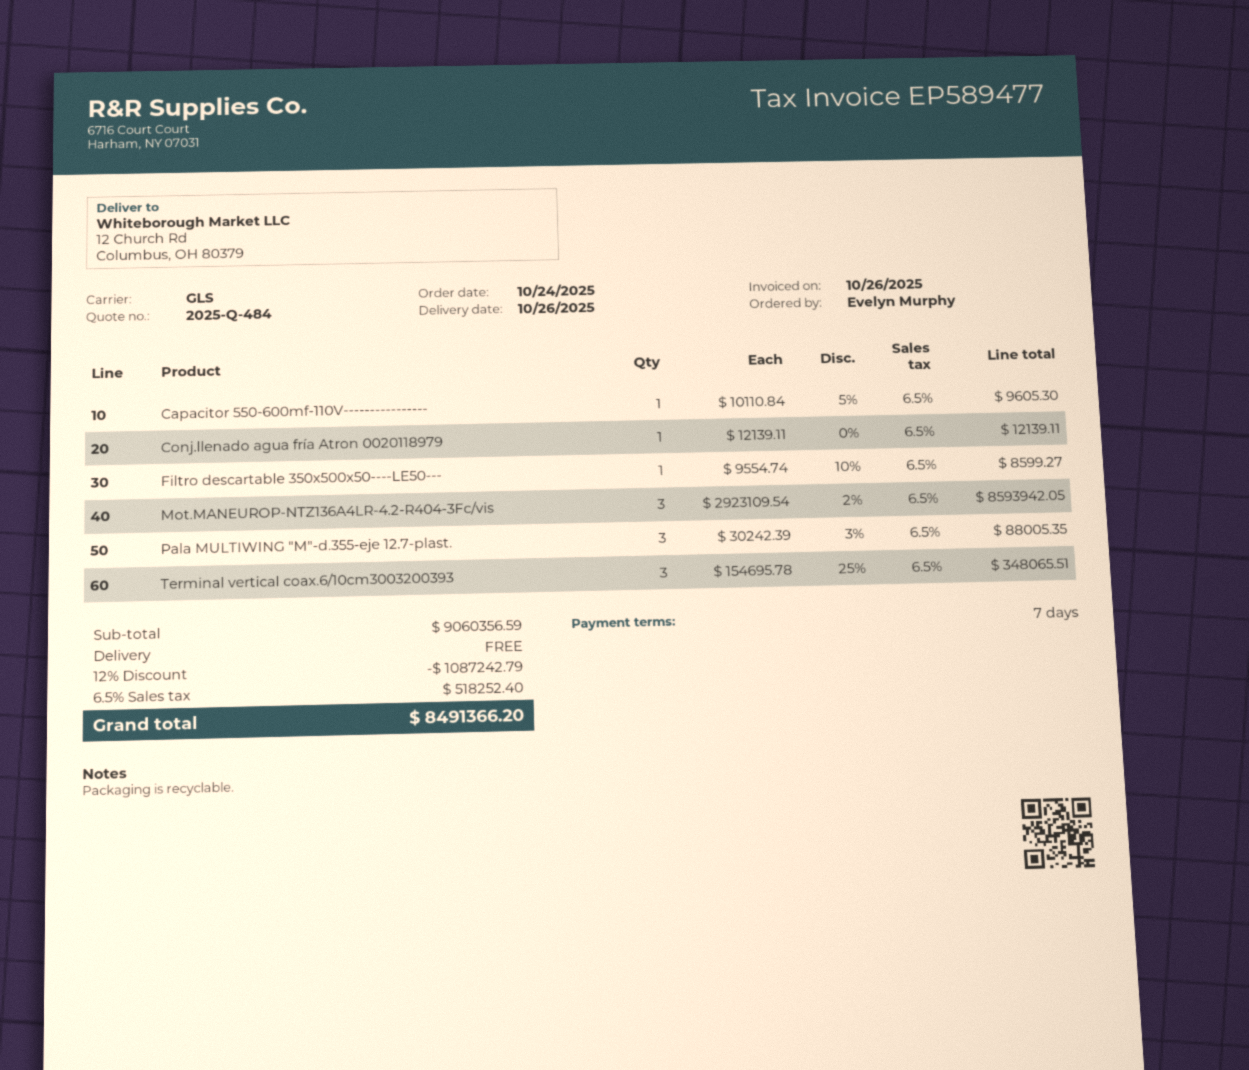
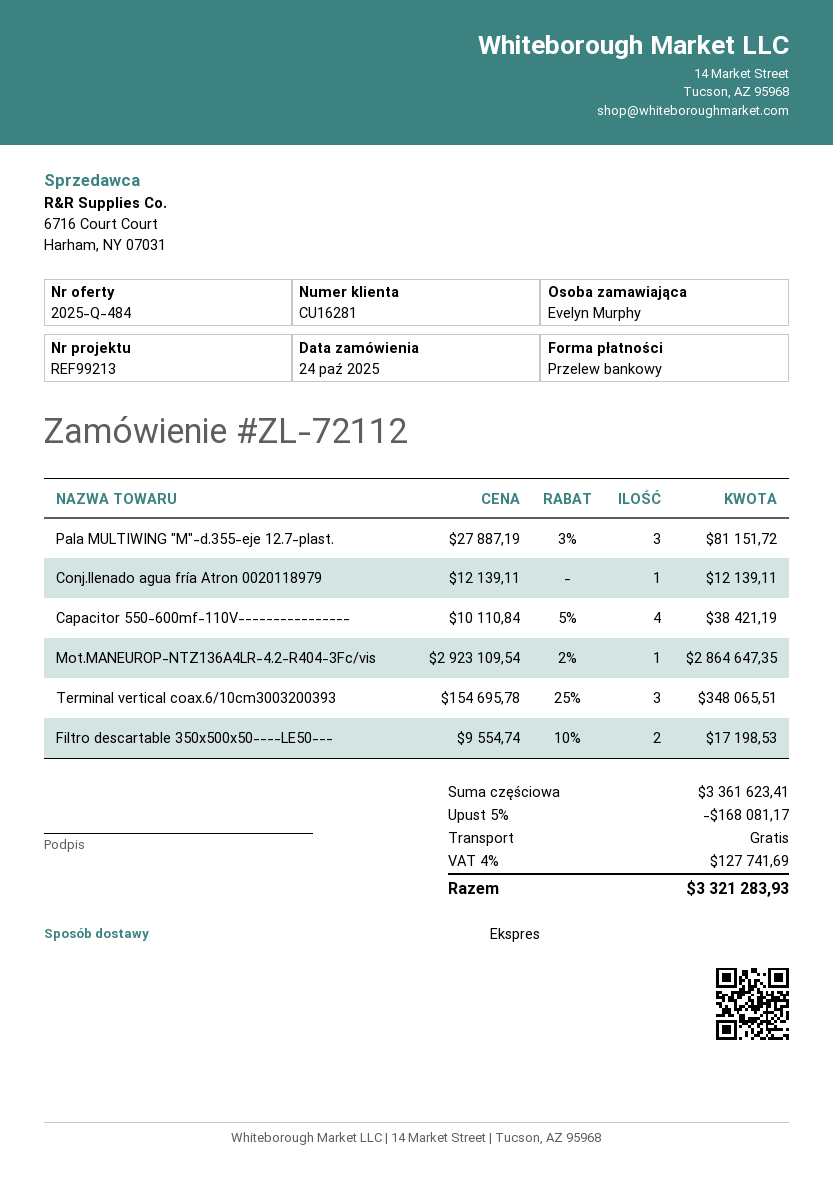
shipping method: GLS -> express
Capacitor 550-600mf-110V----------------: 1 x 10110.84 - 5% = 9605.30 -> 4 x 10110.84 - 5% = 38421.19
Filtro descartable 350x500x50----LE50---: 1 x 9554.74 - 10% = 8599.27 -> 2 x 9554.74 - 10% = 17198.53
Mot.MANEUROP-NTZ136A4LR-4.2-R404-3Fc/vis: 3 x 2923109.54 - 2% = 8593942.05 -> 1 x 2923109.54 - 2% = 2864647.35
Pala MULTIWING "M"-d.355-eje 12.7-plast.: 3 x 30242.39 - 3% = 88005.35 -> 3 x 27887.19 - 3% = 81151.72
subtotal: 9060356.59 -> 3361623.41
discount: 12% = 1087242.79 -> 5% = 168081.17
tax: 6.5% = 518252.40 -> 4% = 127741.69
total: 8491366.20 -> 3321283.93

